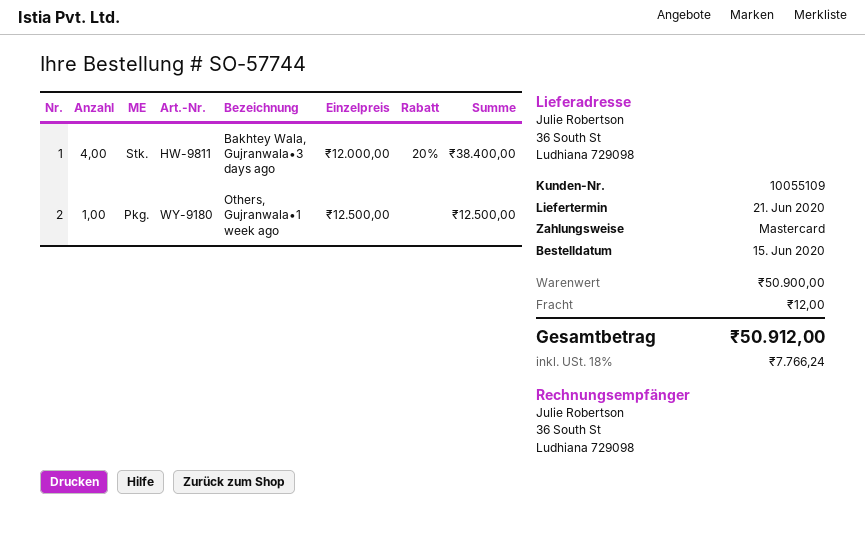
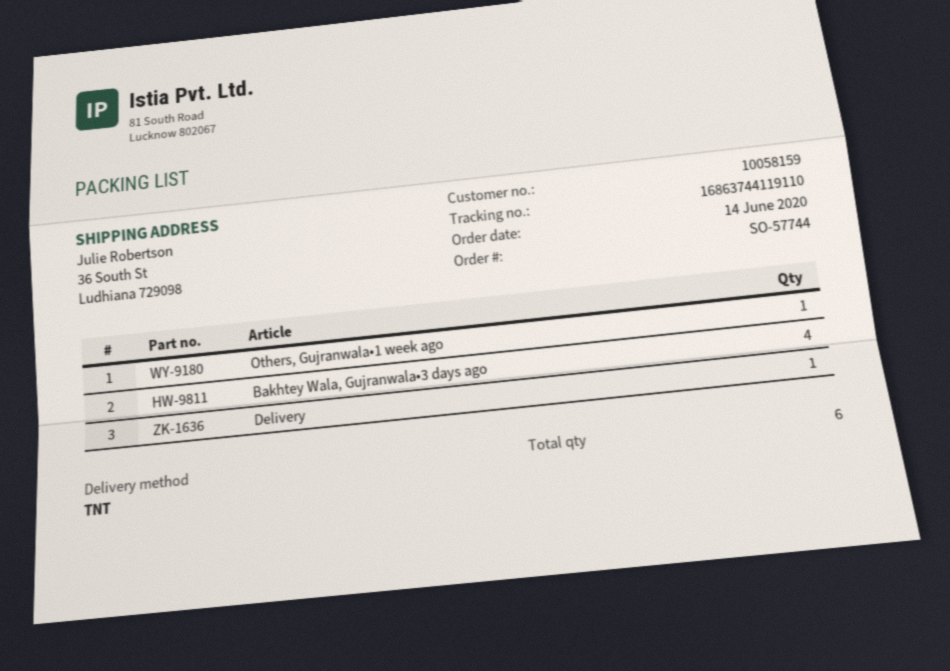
order date: 2020-06-15 -> 2020-06-14
customer number: 10055109 -> 10058159
Delivery: none -> 1

